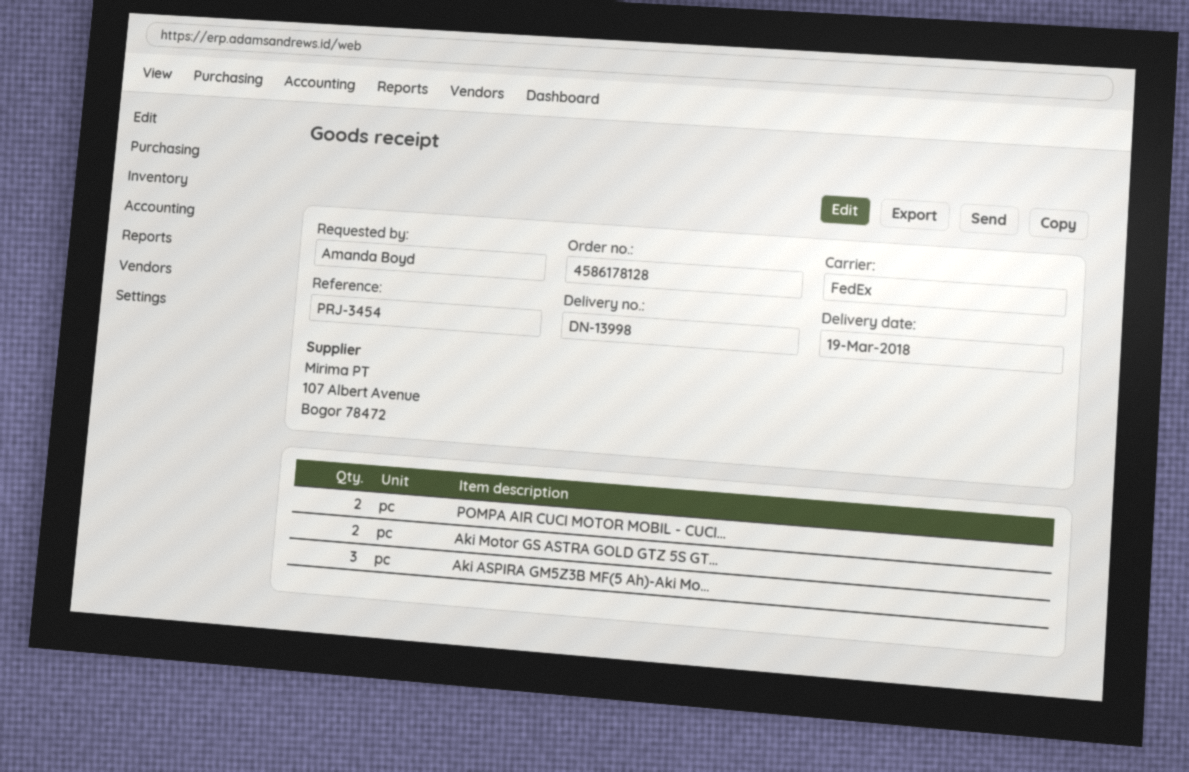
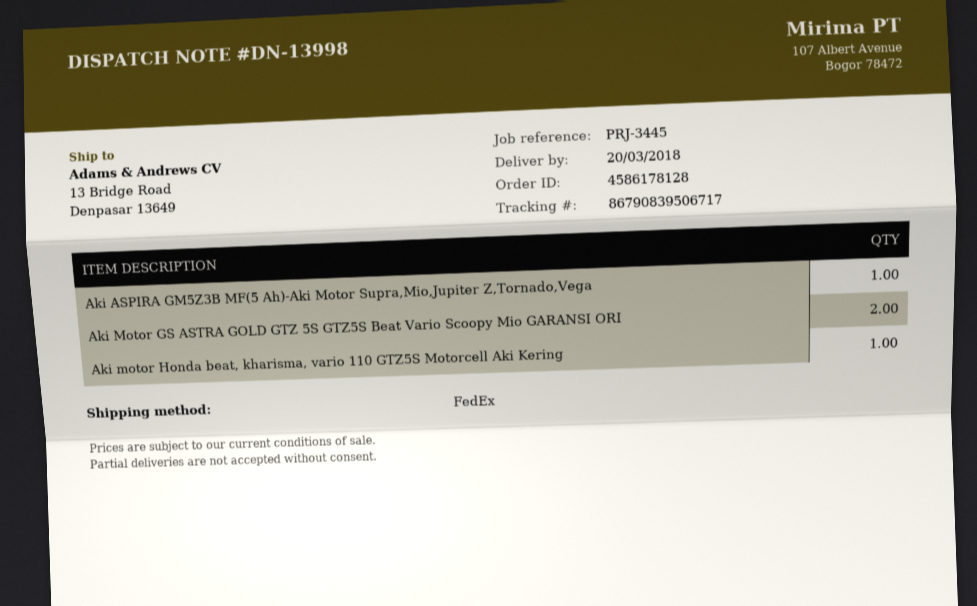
delivery date: 2018-03-19 -> 2018-03-20
reference: PRJ-3454 -> PRJ-3445
POMPA AIR CUCI MOTOR MOBIL - CUCI...: 2 -> none
Aki ASPIRA GM5Z3B MF(5 Ah)-Aki Mo...: 3 -> 1
Aki motor Honda beat, kharisma, vario 110 GTZ5S Motorcell Aki Kering: none -> 1

